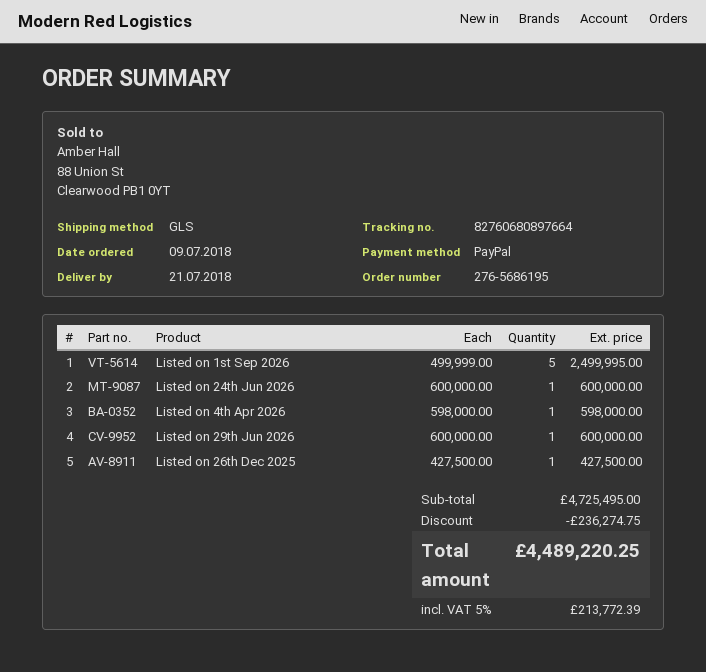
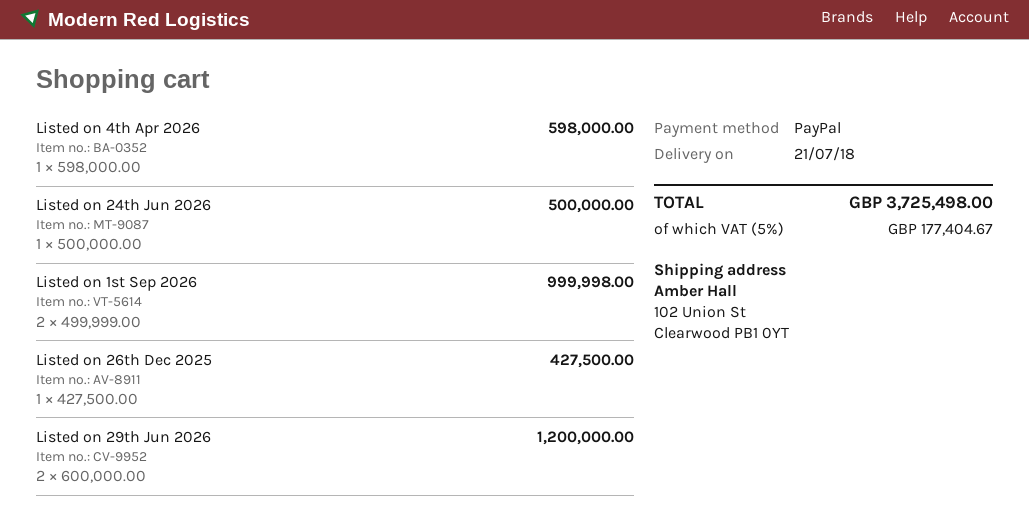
Listed on 1st Sep 2026: 5 x 499999.00 = 2499995.00 -> 2 x 499999.00 = 999998.00
Listed on 24th Jun 2026: 1 x 600000.00 = 600000.00 -> 1 x 500000.00 = 500000.00
Listed on 29th Jun 2026: 1 x 600000.00 = 600000.00 -> 2 x 600000.00 = 1200000.00
discount: 236274.75 -> none
tax: 5% = 213772.39 -> 5% = 177404.67
total: 4489220.25 -> 3725498.00

